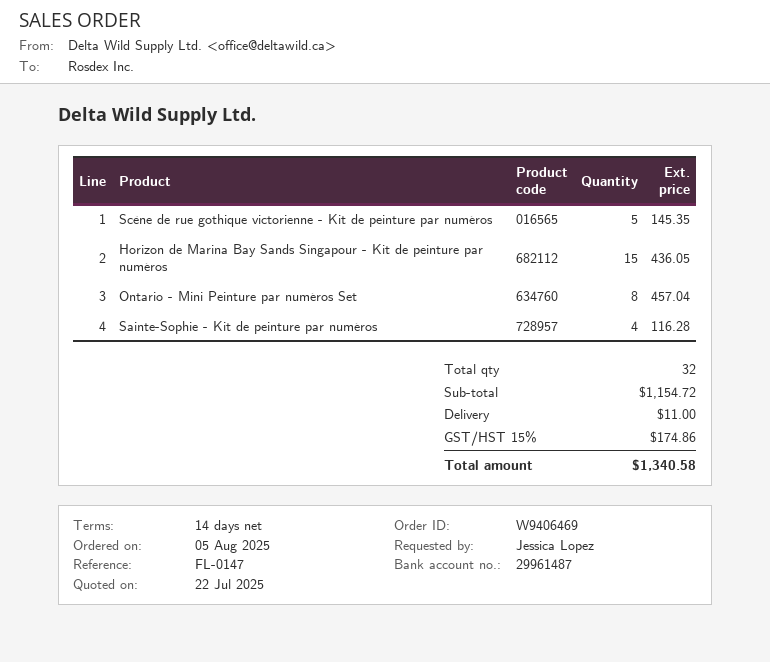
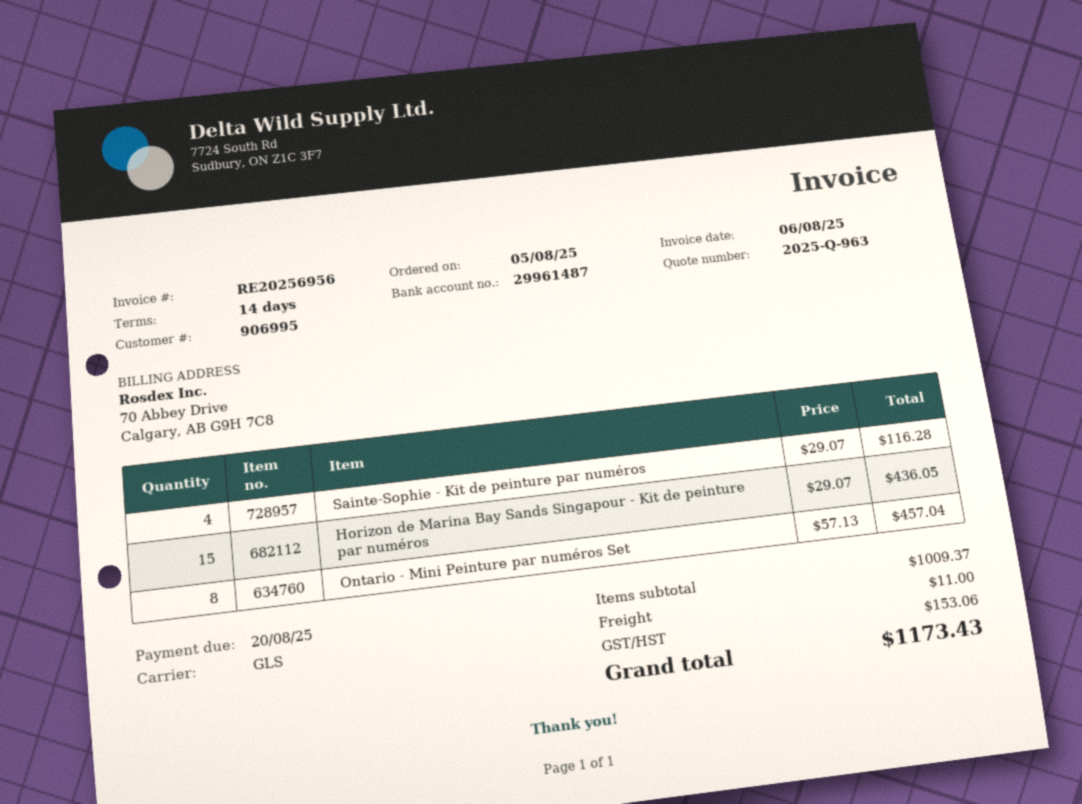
Scène de rue gothique victorienne - Kit de peinture par numéros: 5 for 145.35 -> none
subtotal: 1154.72 -> 1009.37
tax: 174.86 -> 153.06
total: 1340.58 -> 1173.43

